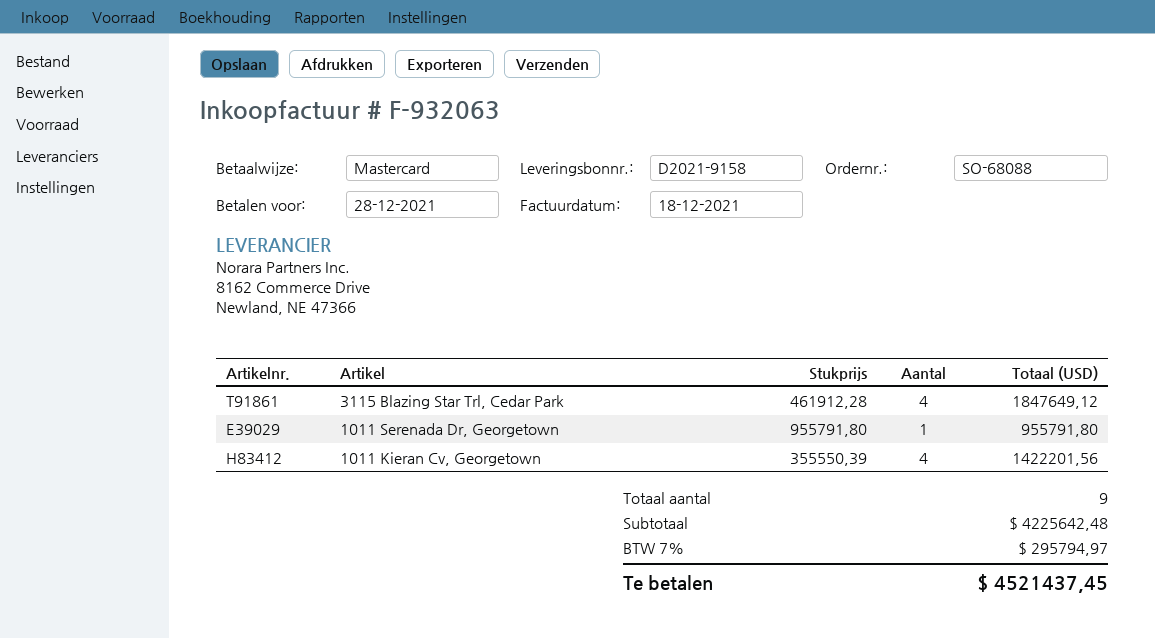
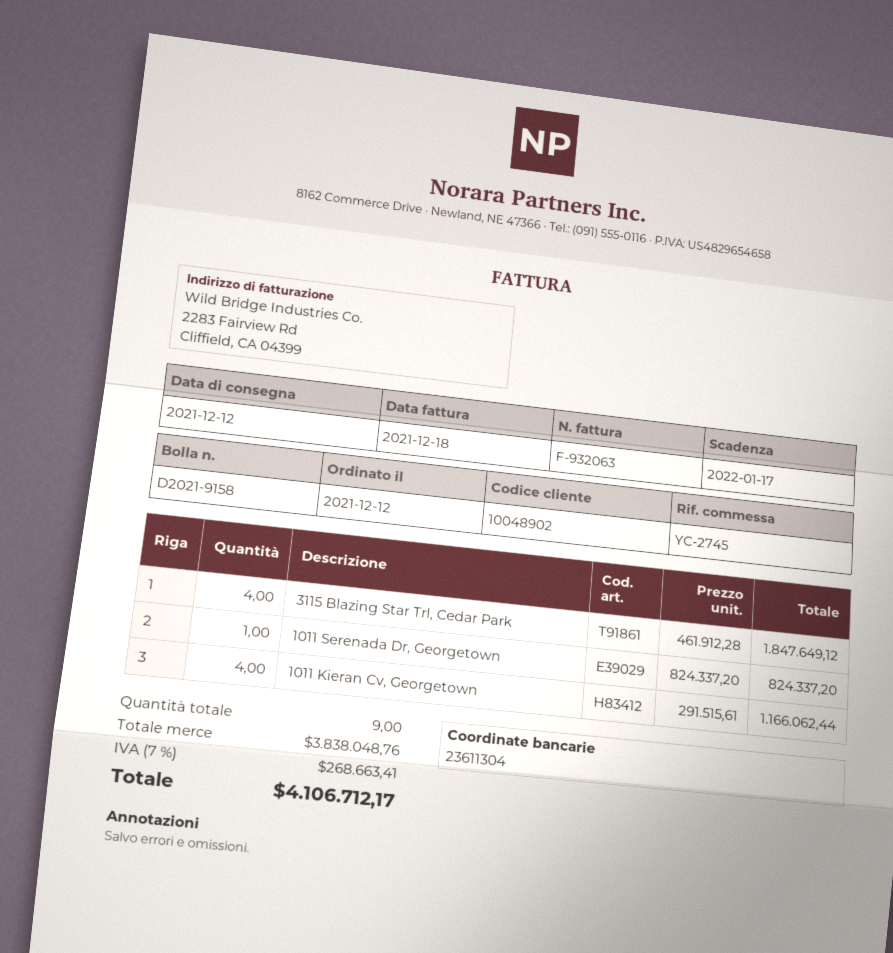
due date: 2021-12-28 -> 2022-01-17
1011 Serenada Dr, Georgetown: 1 x 955791.80 = 955791.80 -> 1 x 824337.20 = 824337.20
1011 Kieran Cv, Georgetown: 4 x 355550.39 = 1422201.56 -> 4 x 291515.61 = 1166062.44
subtotal: 4225642.48 -> 3838048.76
tax: 7% = 295794.97 -> 7% = 268663.41
total: 4521437.45 -> 4106712.17

